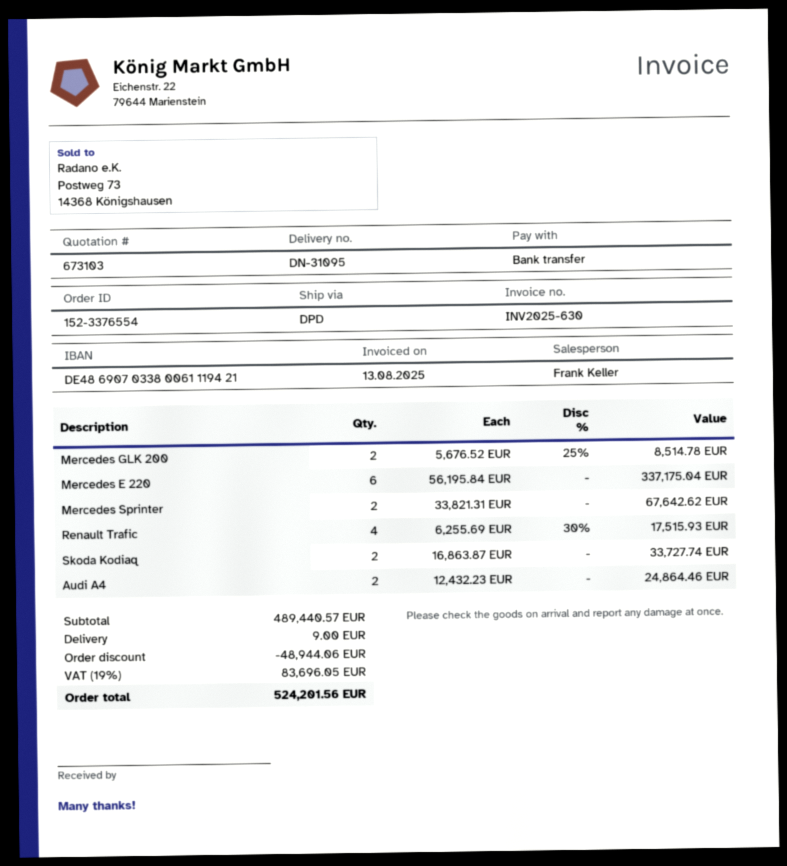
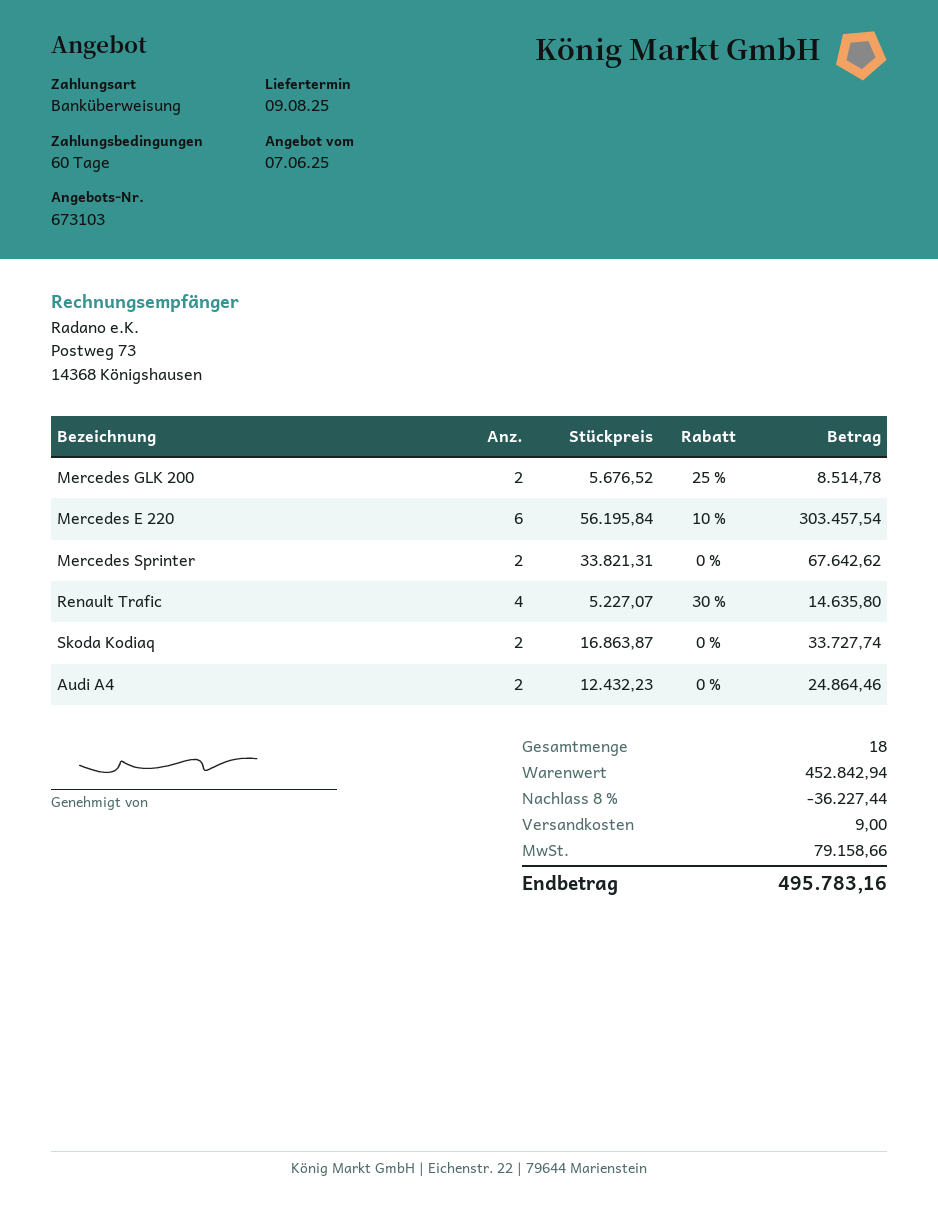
Mercedes E 220: 6 x 56195.84 = 337175.04 -> 6 x 56195.84 - 10% = 303457.54
Renault Trafic: 4 x 6255.69 - 30% = 17515.93 -> 4 x 5227.07 - 30% = 14635.80
subtotal: 489440.57 -> 452842.94
discount: 48944.06 -> 36227.44
tax: 83696.05 -> 79158.66
total: 524201.56 -> 495783.16

